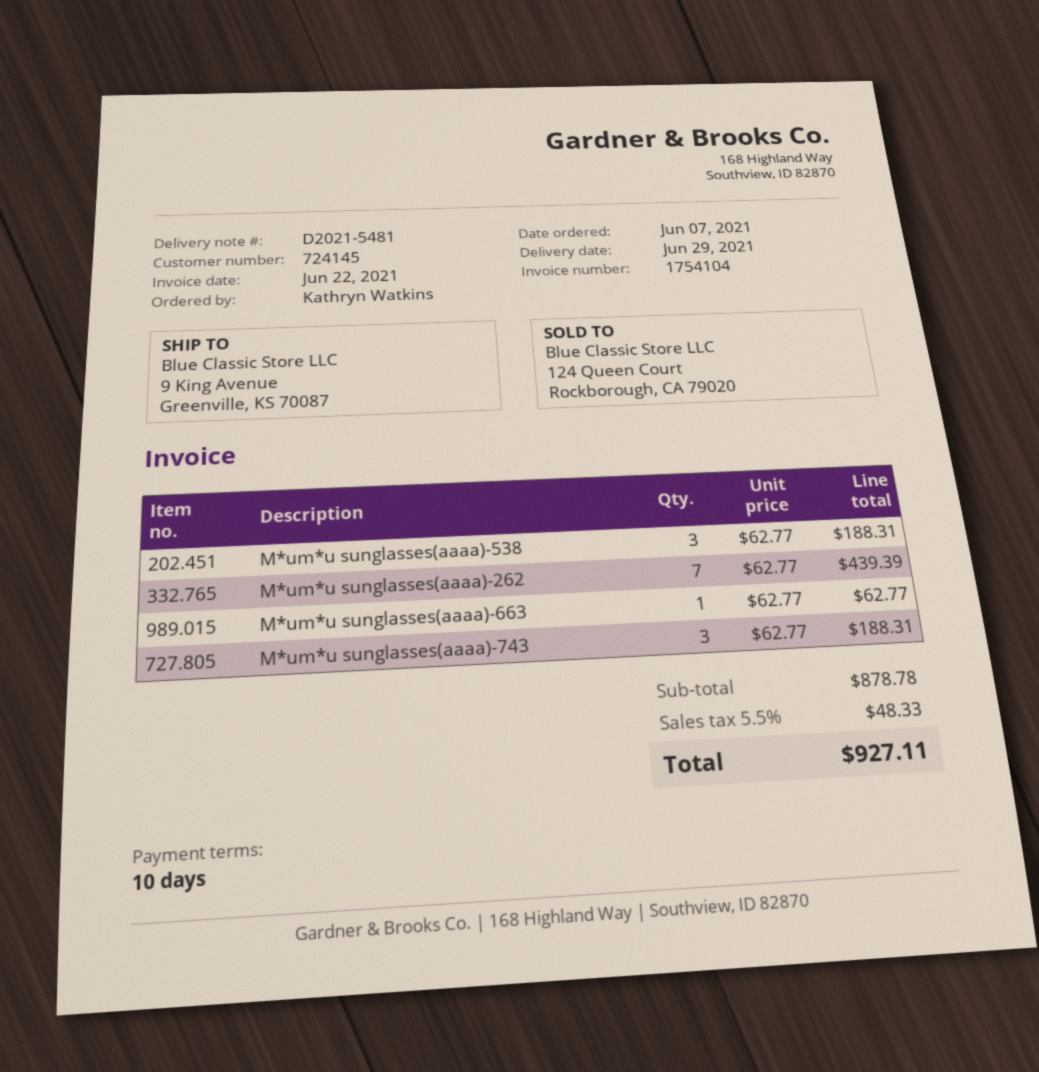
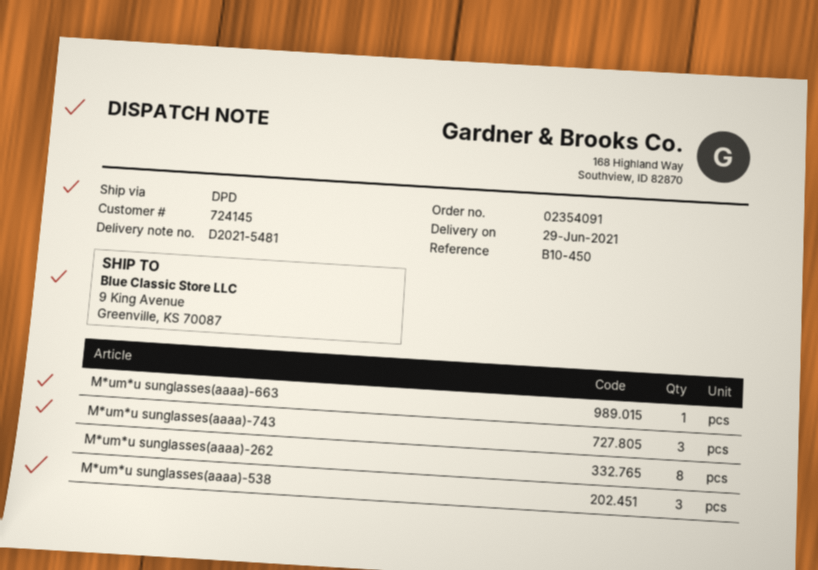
M*um*u sunglasses(aaaa)-262: 7 -> 8

